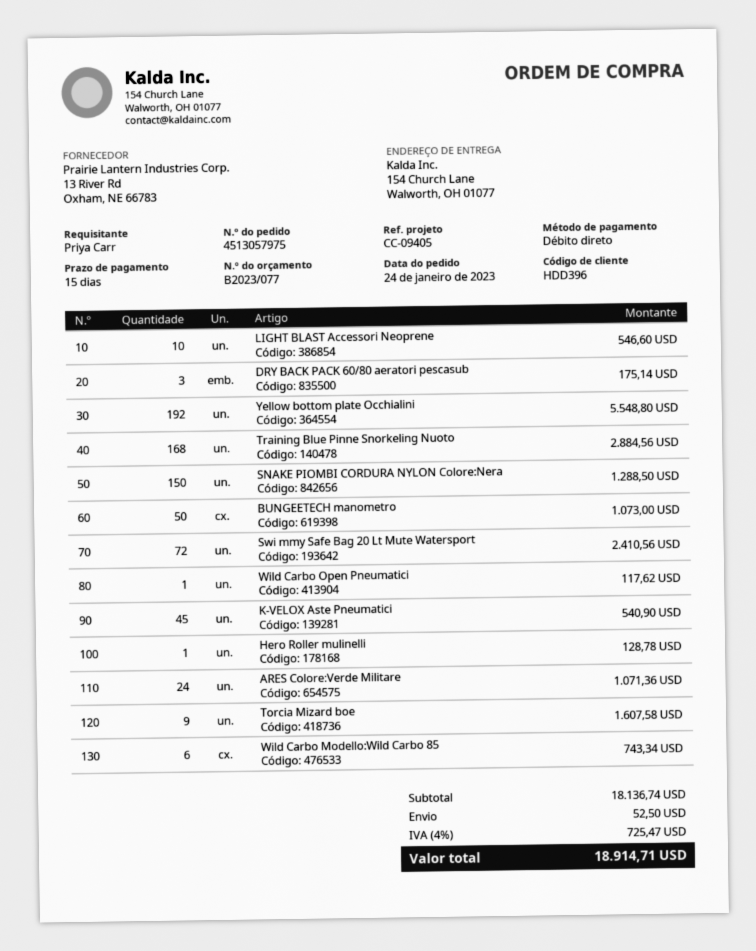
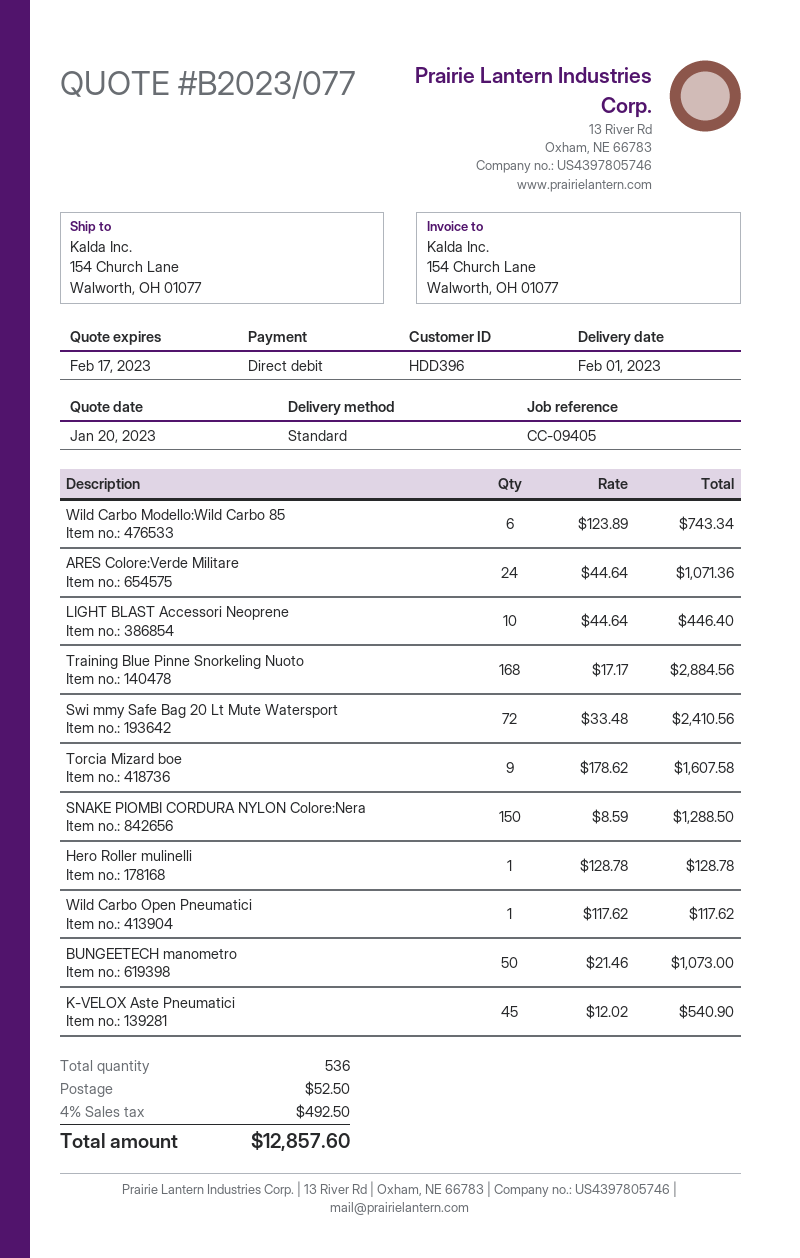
LIGHT BLAST Accessori Neoprene: 10 for 546.60 -> 10 for 446.40
DRY BACK PACK 60/80 aeratori pescasub: 3 for 175.14 -> none
Yellow bottom plate Occhialini: 192 for 5548.80 -> none
tax: 4% = 725.47 -> 4% = 492.50
total: 18914.71 -> 12857.60

